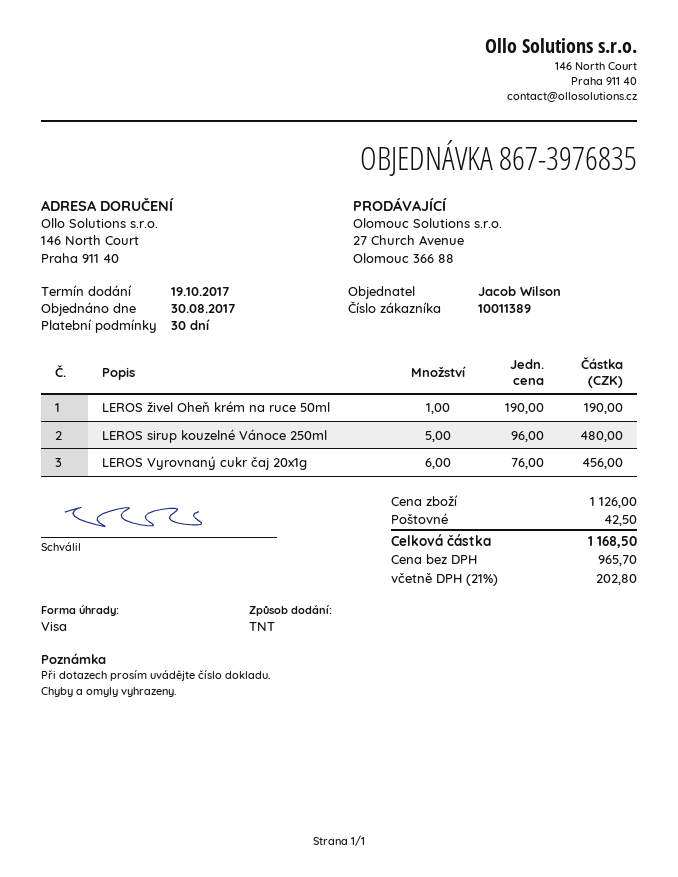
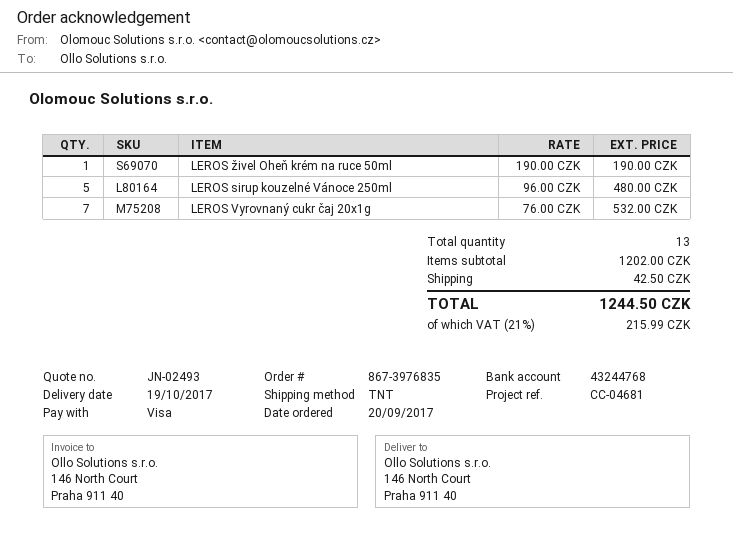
order date: 2017-08-30 -> 2017-09-20
LEROS Vyrovnaný cukr čaj 20x1g: 6 x 76.00 = 456.00 -> 7 x 76.00 = 532.00
subtotal: 1126.00 -> 1202.00
tax: 21% = 202.80 -> 21% = 215.99
total: 1168.50 -> 1244.50

